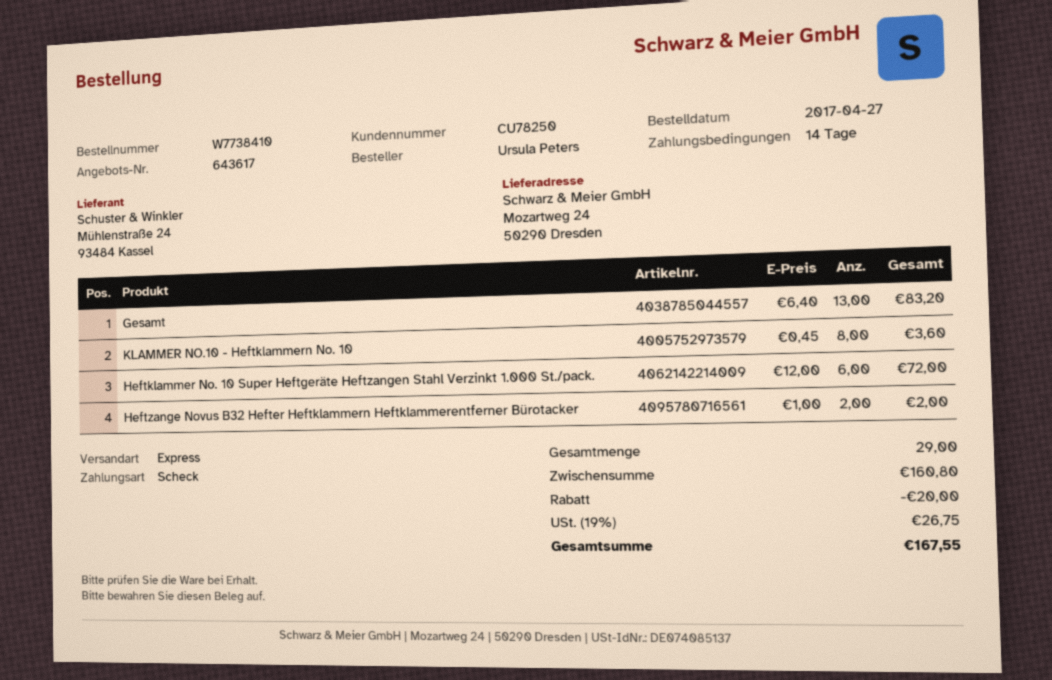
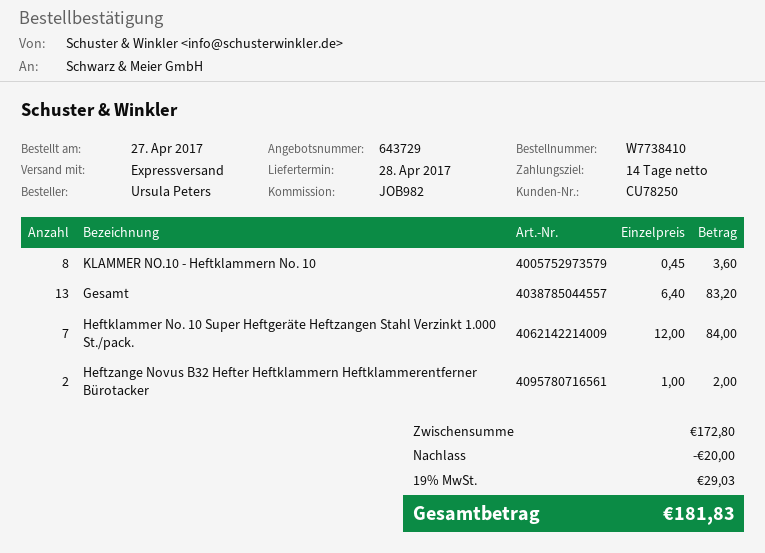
quote number: 643617 -> 643729
Heftklammer No. 10 Super Heftgeräte Heftzangen Stahl Verzinkt 1.000 St./pack.: 6 x 12.00 = 72.00 -> 7 x 12.00 = 84.00
subtotal: 160.80 -> 172.80
tax: 19% = 26.75 -> 19% = 29.03
total: 167.55 -> 181.83

